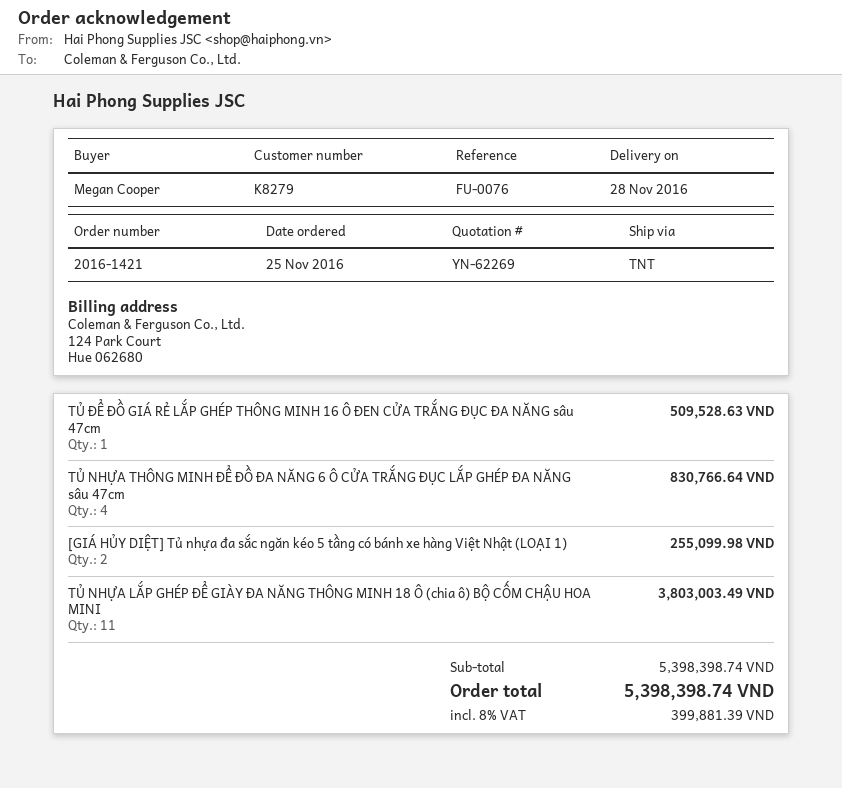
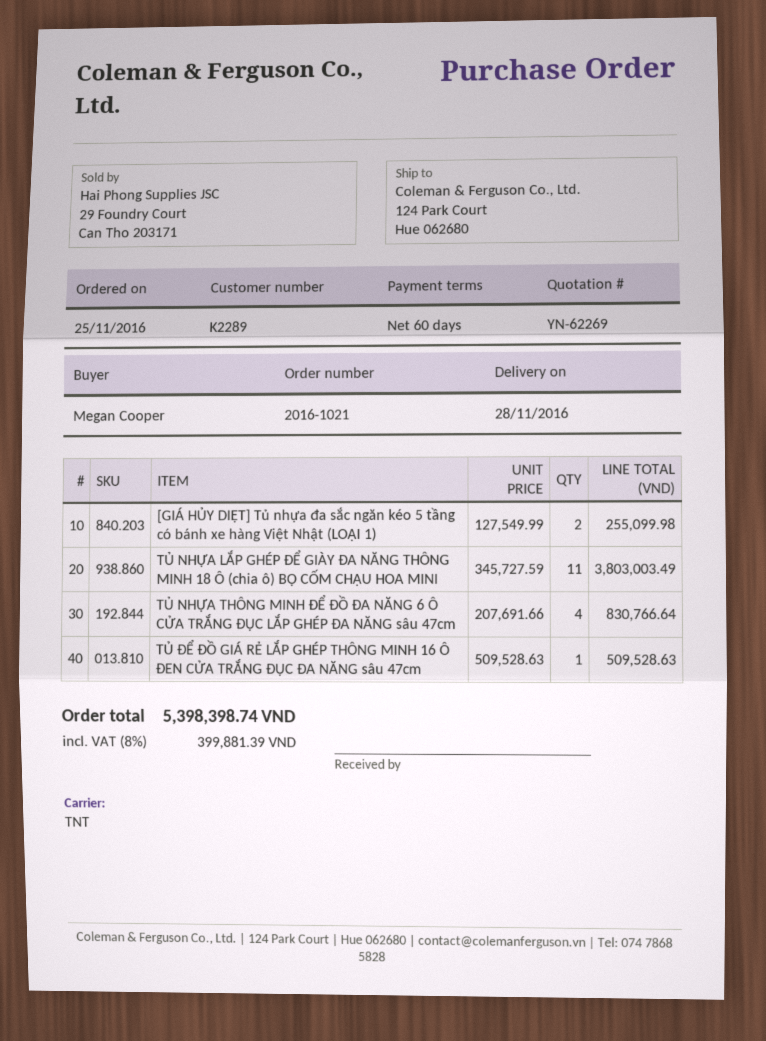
order number: 2016-1421 -> 2016-1021
customer number: K8279 -> K2289

